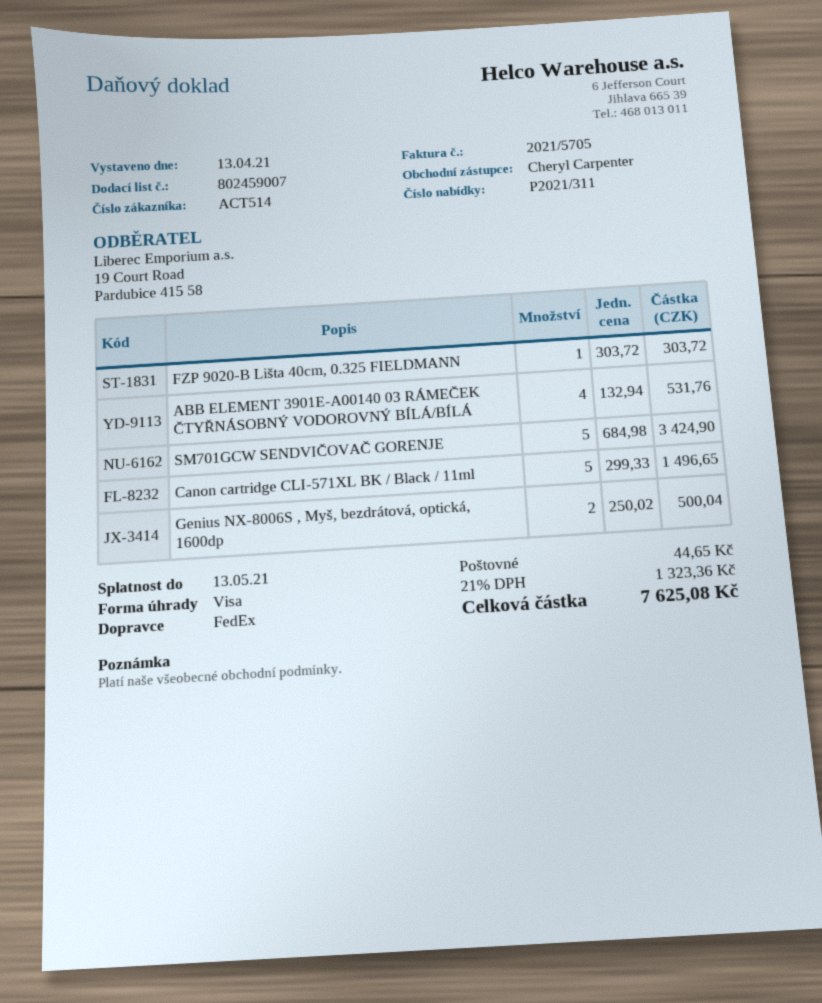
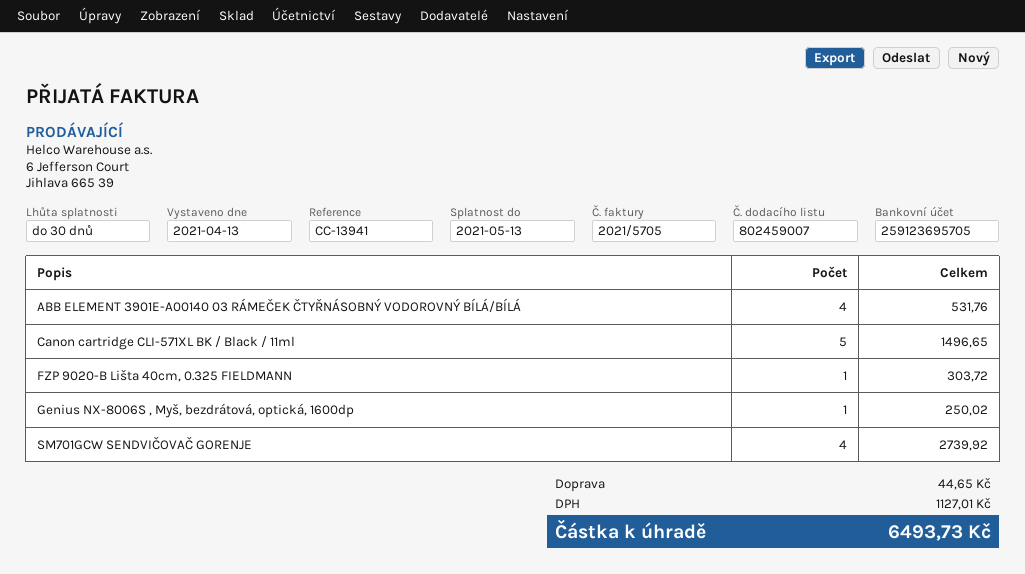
SM701GCW SENDVIČOVAČ GORENJE: 5 for 3424.90 -> 4 for 2739.92
Genius NX-8006S , Myš, bezdrátová, optická, 1600dp: 2 for 500.04 -> 1 for 250.02
tax: 1323.36 -> 1127.01
total: 7625.08 -> 6493.73

